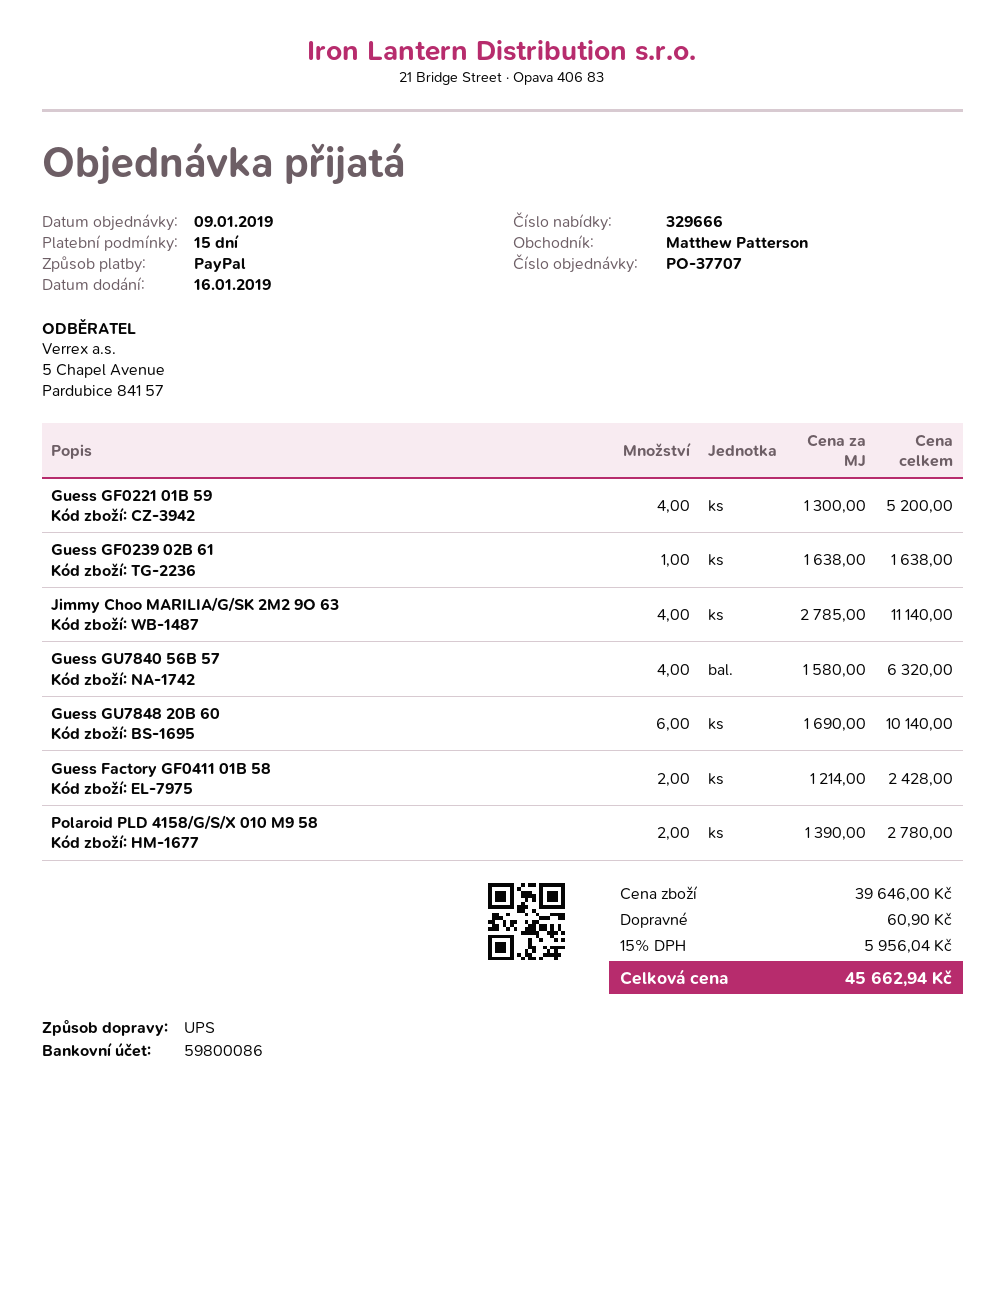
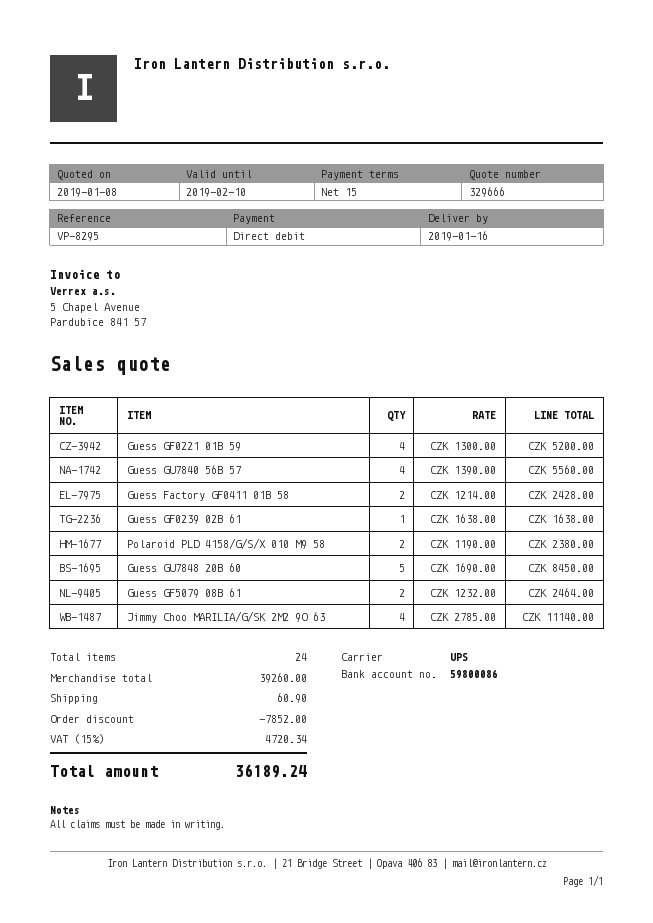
payment method: PayPal -> direct debit
Guess GU7840 56B 57: 4 x 1580.00 = 6320.00 -> 4 x 1390.00 = 5560.00
Guess GU7848 20B 60: 6 x 1690.00 = 10140.00 -> 5 x 1690.00 = 8450.00
Polaroid PLD 4158/G/S/X 010 M9 58: 2 x 1390.00 = 2780.00 -> 2 x 1190.00 = 2380.00
Guess GF5079 08B 61: none -> 2 x 1232.00 = 2464.00
subtotal: 39646.00 -> 39260.00
discount: none -> 7852.00
tax: 15% = 5956.04 -> 15% = 4720.34
total: 45662.94 -> 36189.24

